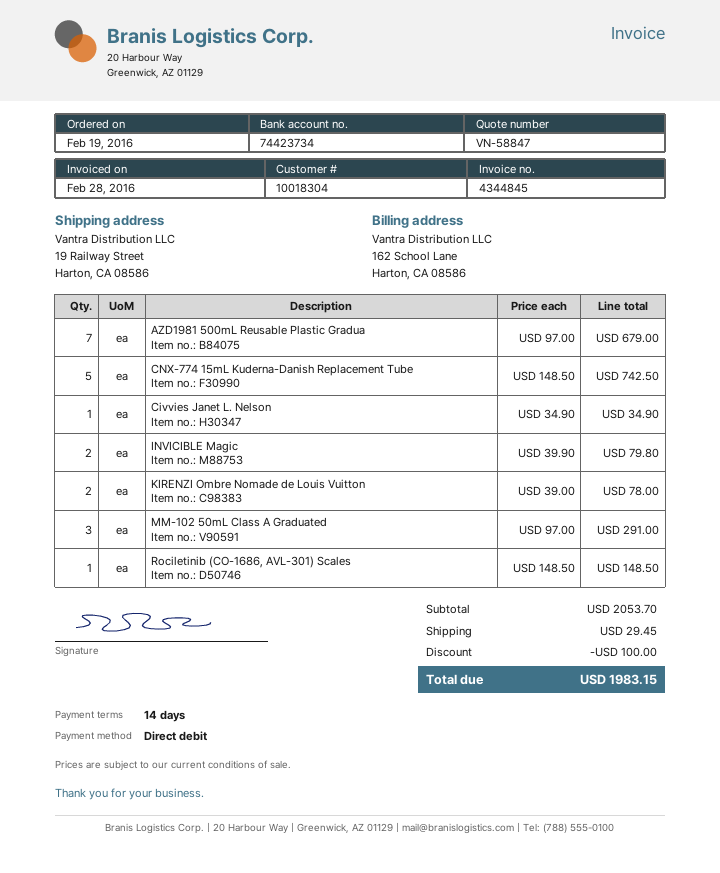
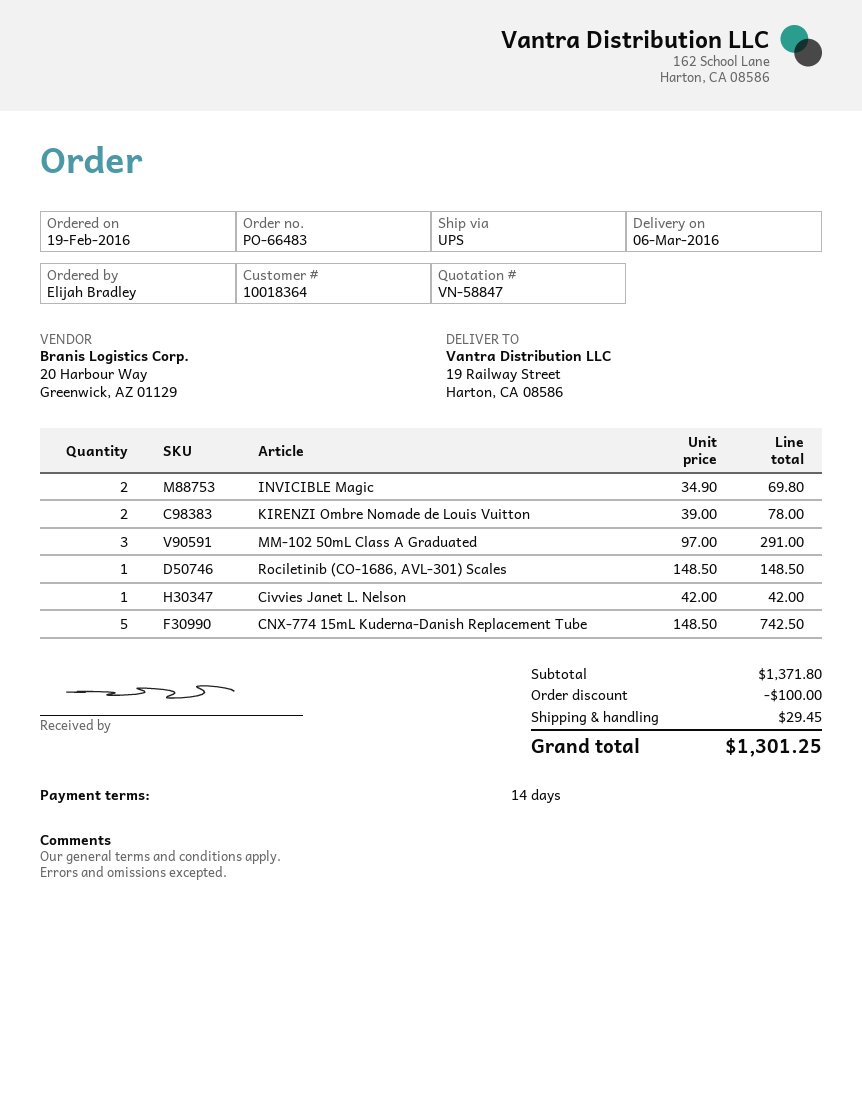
customer number: 10018304 -> 10018364
AZD1981 500mL Reusable Plastic Gradua: 7 x 97.00 = 679.00 -> none
Civvies Janet L. Nelson: 1 x 34.90 = 34.90 -> 1 x 42.00 = 42.00
INVICIBLE Magic: 2 x 39.90 = 79.80 -> 2 x 34.90 = 69.80
subtotal: 2053.70 -> 1371.80
total: 1983.15 -> 1301.25

